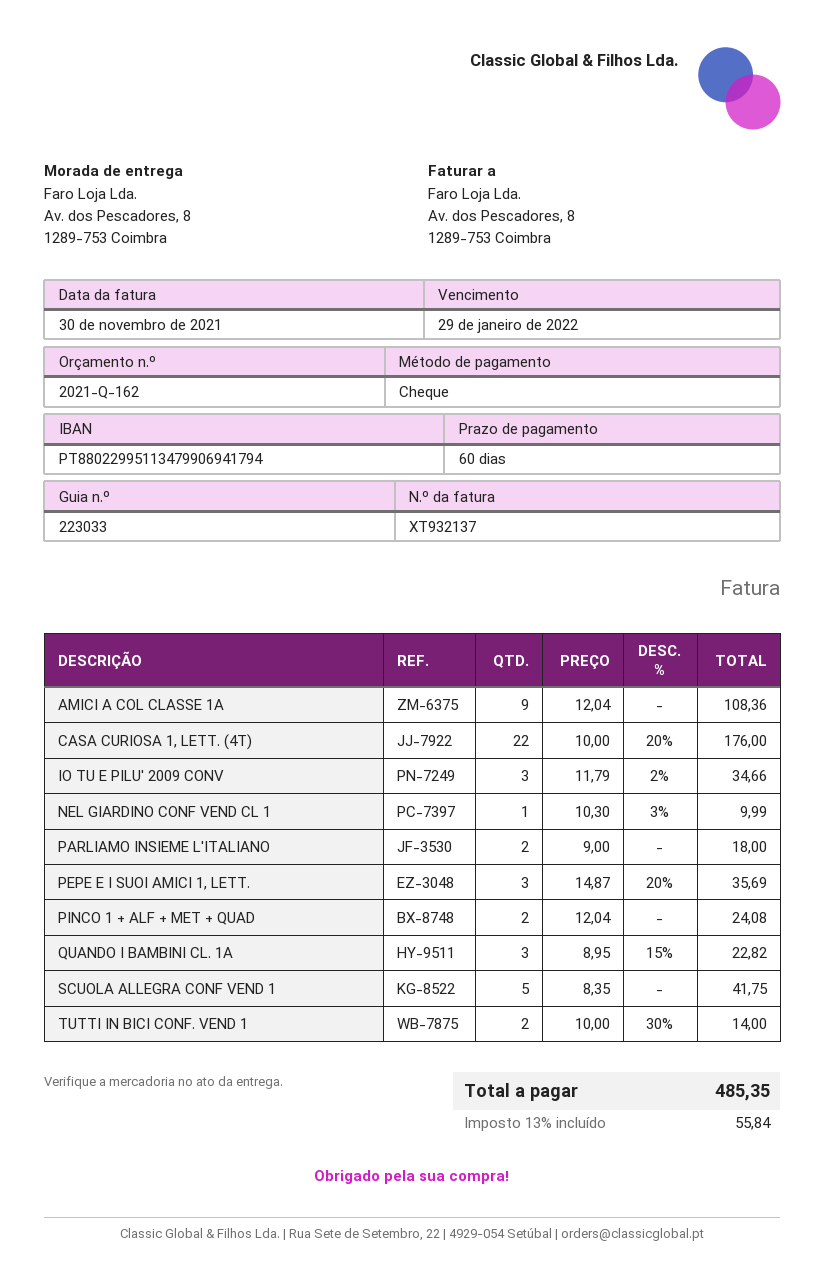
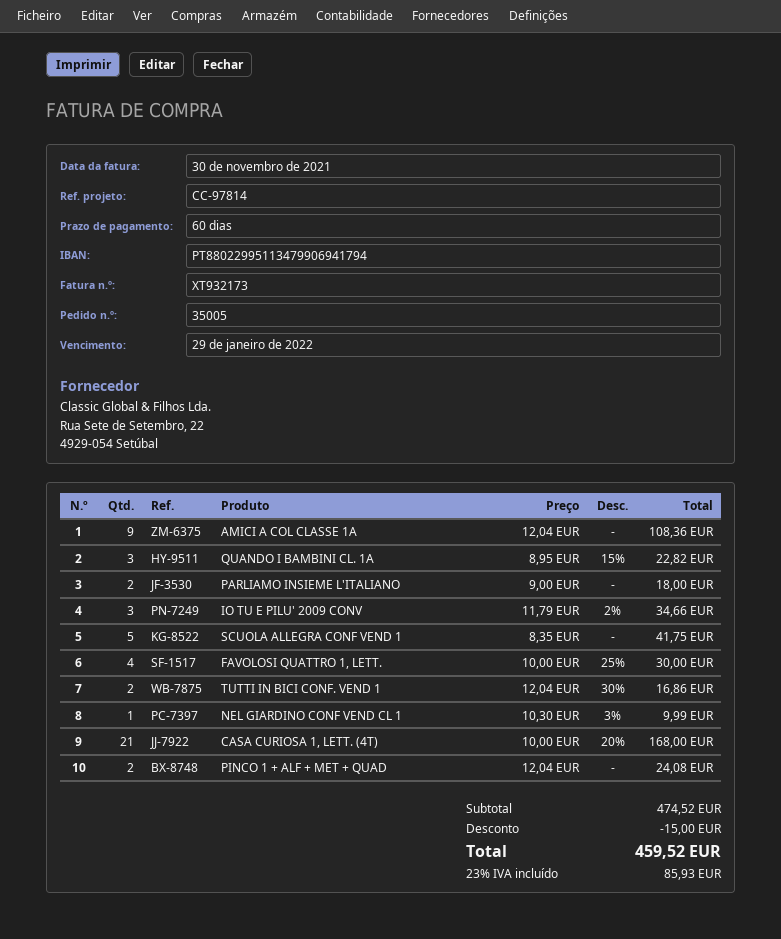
invoice number: XT932137 -> XT932173
CASA CURIOSA 1, LETT. (4T): 22 x 10.00 - 20% = 176.00 -> 21 x 10.00 - 20% = 168.00
PEPE E I SUOI AMICI 1, LETT.: 3 x 14.87 - 20% = 35.69 -> none
TUTTI IN BICI CONF. VEND 1: 2 x 10.00 - 30% = 14.00 -> 2 x 12.04 - 30% = 16.86
FAVOLOSI QUATTRO 1, LETT.: none -> 4 x 10.00 - 25% = 30.00
discount: none -> 15.00
tax: 13% = 55.84 -> 23% = 85.93
total: 485.35 -> 459.52

